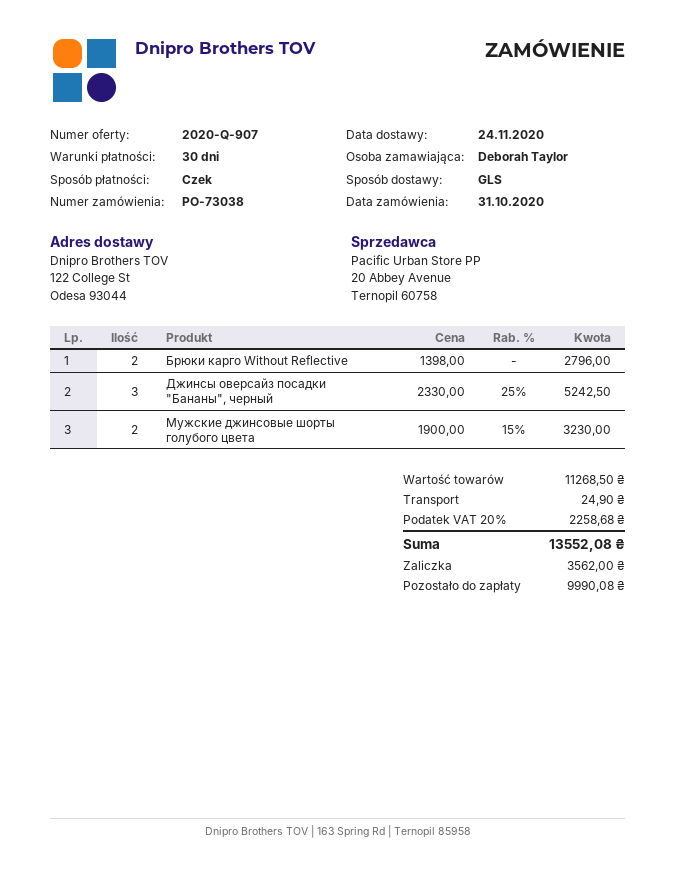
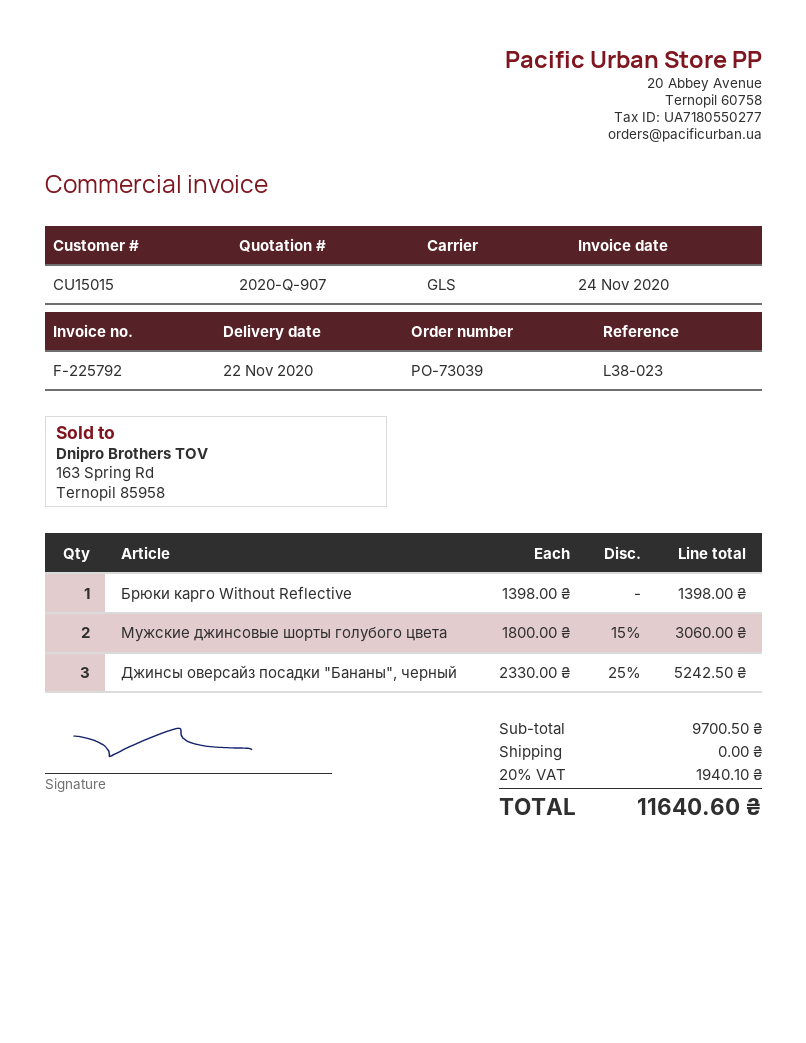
order number: PO-73038 -> PO-73039
delivery date: 2020-11-24 -> 2020-11-22
Брюки карго Without Reflective: 2 x 1398.00 = 2796.00 -> 1 x 1398.00 = 1398.00
Мужские джинсовые шорты голубого цвета: 2 x 1900.00 - 15% = 3230.00 -> 2 x 1800.00 - 15% = 3060.00
subtotal: 11268.50 -> 9700.50
shipping: 24.90 -> 0.00
tax: 20% = 2258.68 -> 20% = 1940.10
total: 13552.08 -> 11640.60

